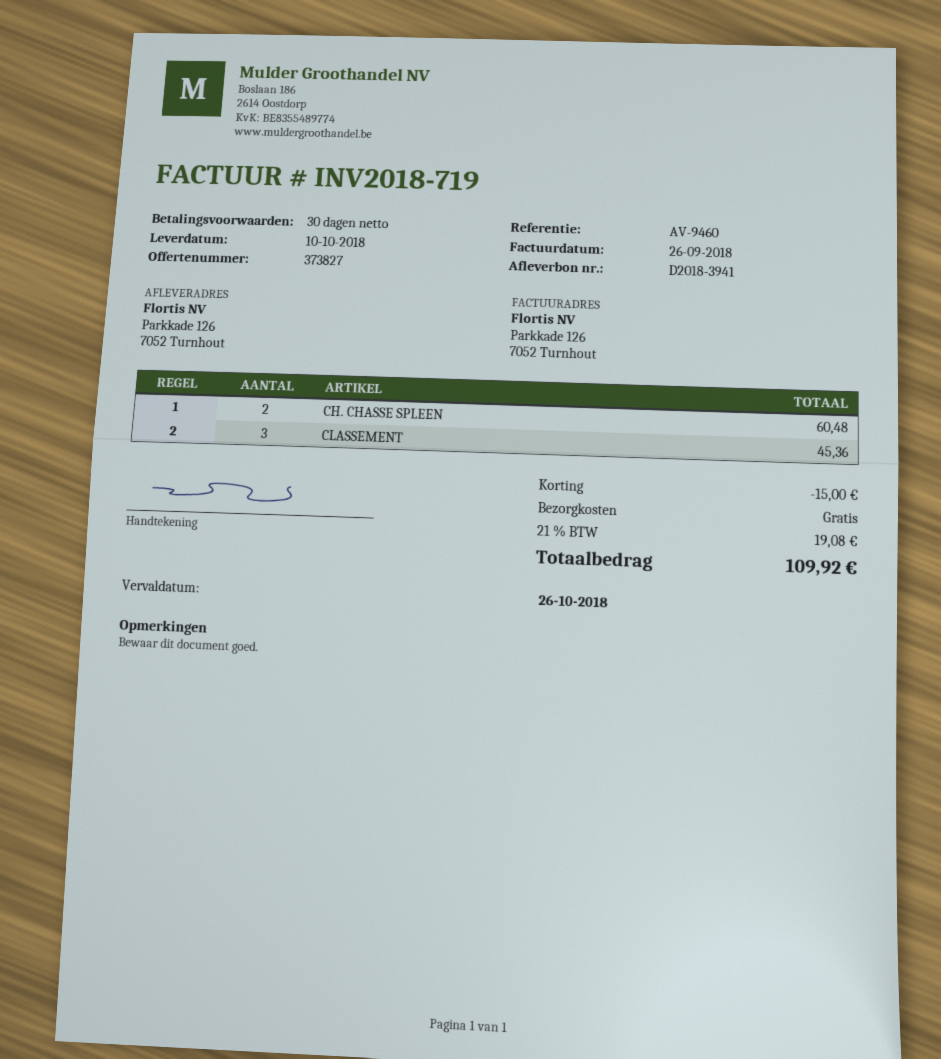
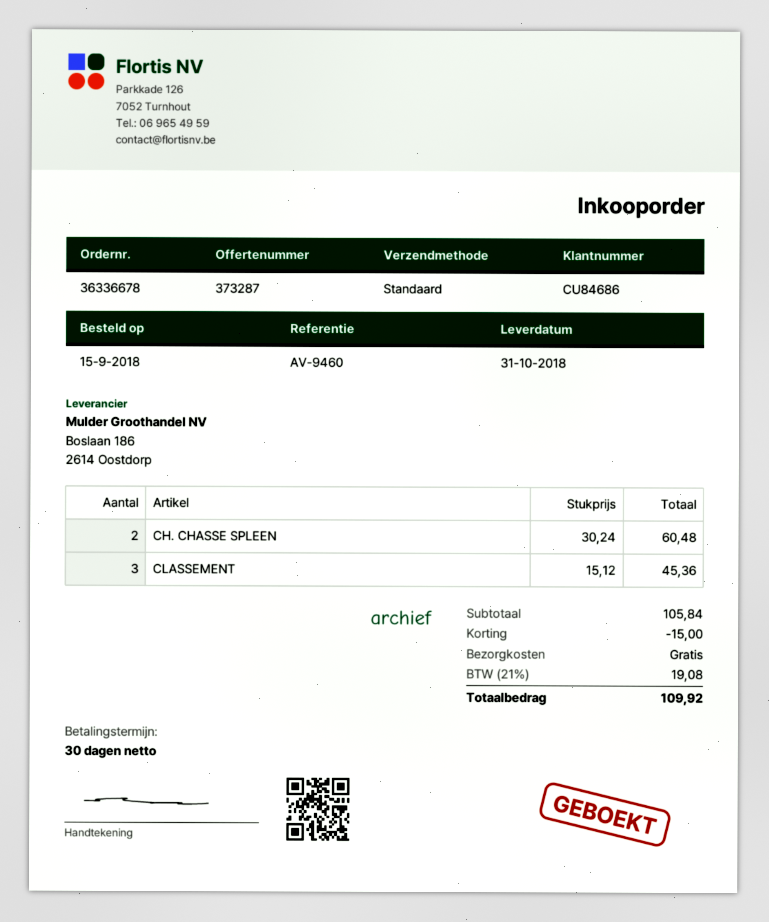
quote number: 373827 -> 373287
delivery date: 2018-10-10 -> 2018-10-31

